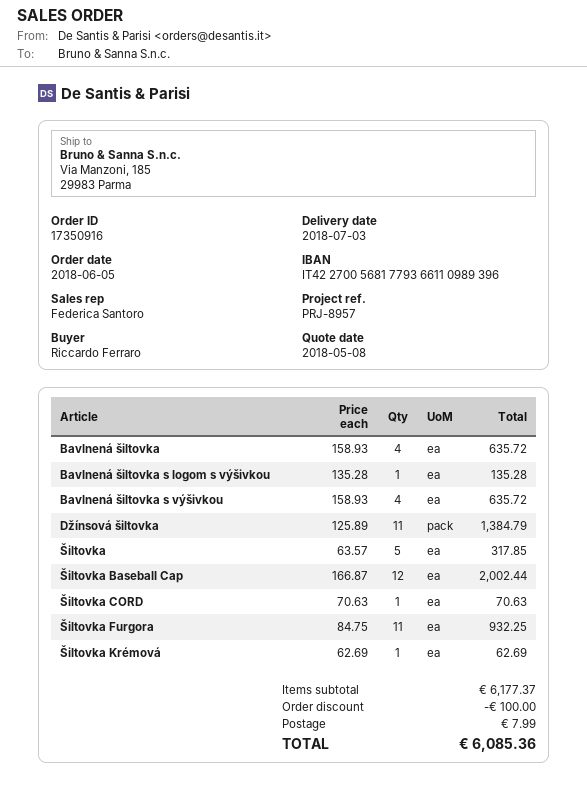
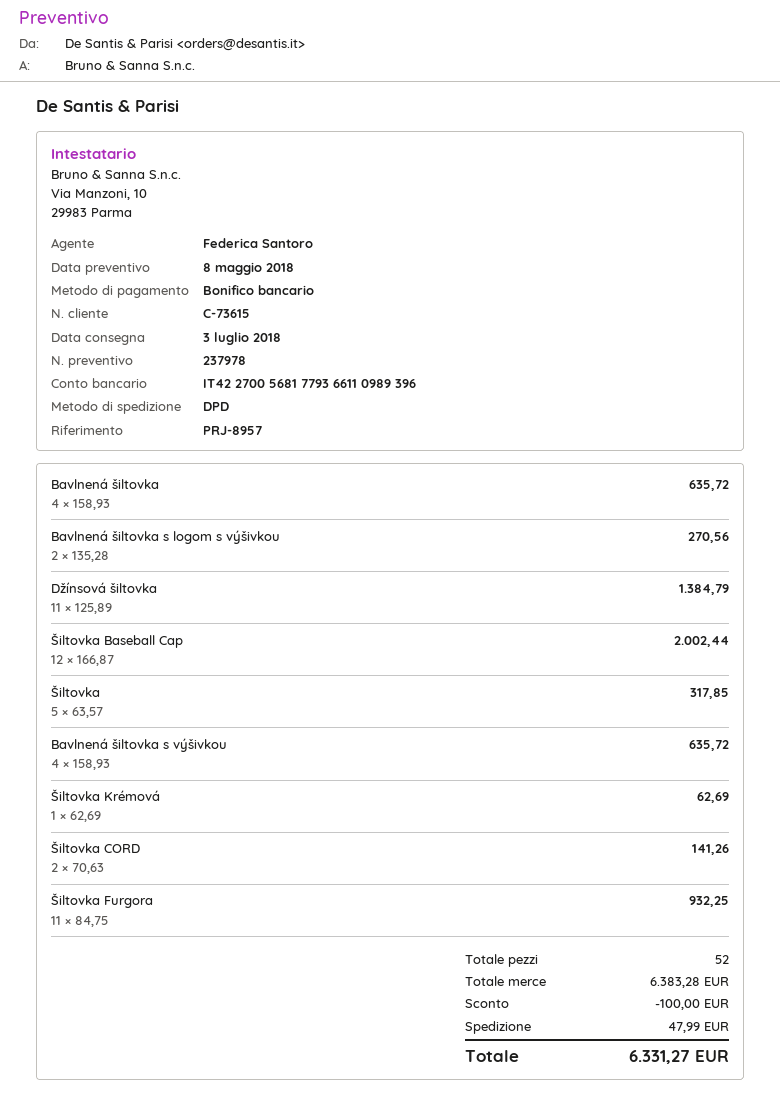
Bavlnená šiltovka s logom s výšivkou: 1 x 135.28 = 135.28 -> 2 x 135.28 = 270.56
Šiltovka CORD: 1 x 70.63 = 70.63 -> 2 x 70.63 = 141.26
subtotal: 6177.37 -> 6383.28
shipping: 7.99 -> 47.99
total: 6085.36 -> 6331.27

